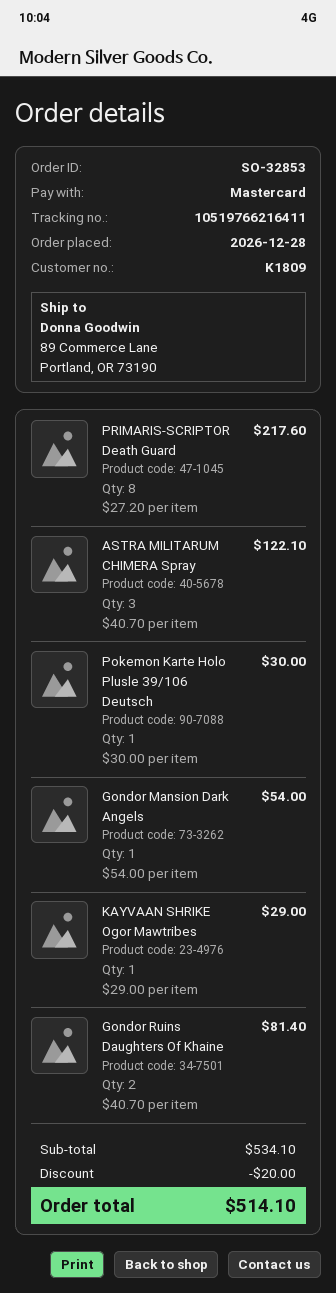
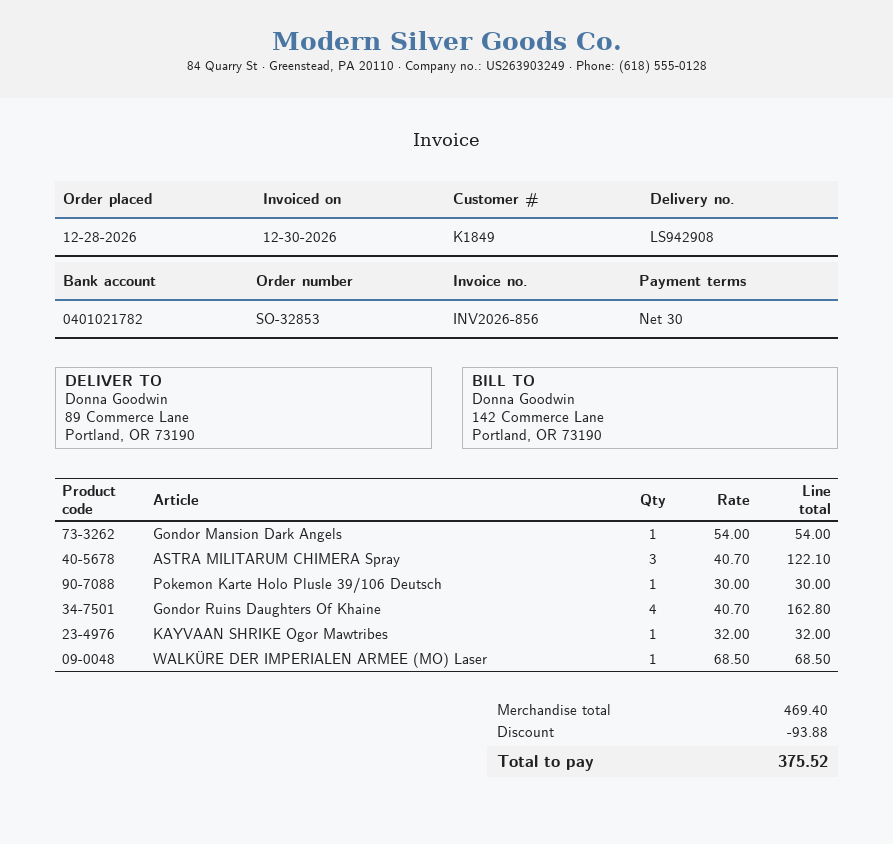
customer number: K1809 -> K1849
PRIMARIS-SCRIPTOR Death Guard: 8 x 27.20 = 217.60 -> none
KAYVAAN SHRIKE Ogor Mawtribes: 1 x 29.00 = 29.00 -> 1 x 32.00 = 32.00
Gondor Ruins Daughters Of Khaine: 2 x 40.70 = 81.40 -> 4 x 40.70 = 162.80
WALKÜRE DER IMPERIALEN ARMEE (MO) Laser: none -> 1 x 68.50 = 68.50
subtotal: 534.10 -> 469.40
discount: 20.00 -> 93.88
total: 514.10 -> 375.52

